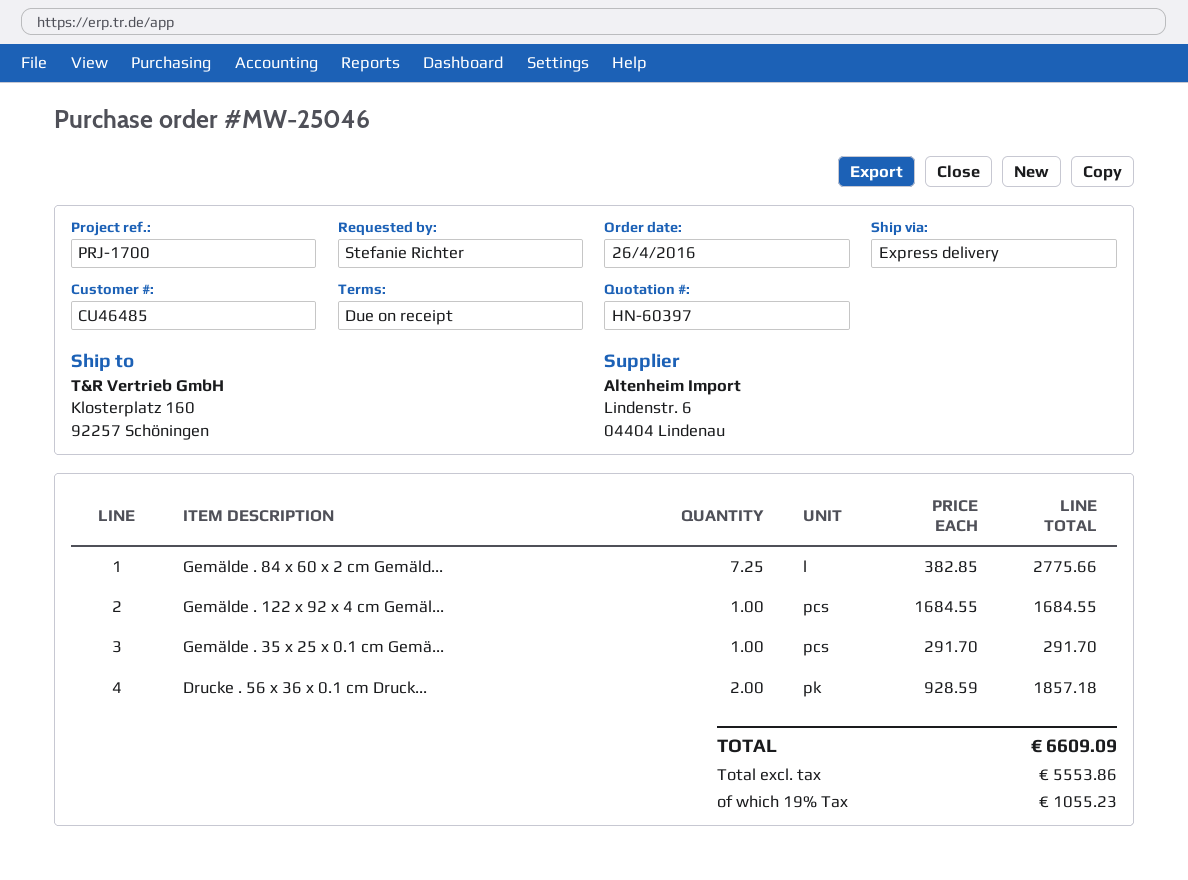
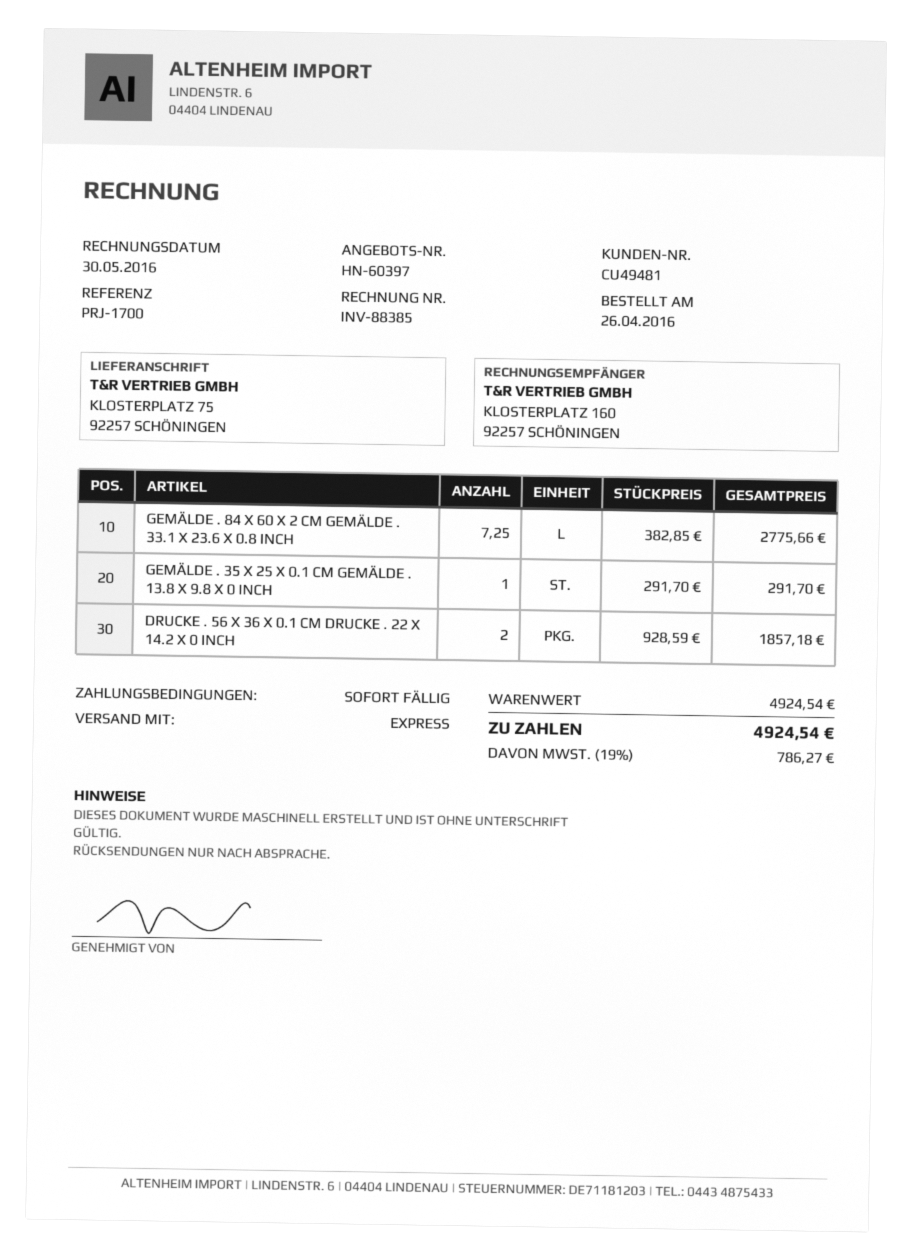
customer number: CU46485 -> CU49481
ship to: Klosterplatz 160, 92257 Schöningen -> KLOSTERPLATZ 75, 92257 SCHÖNINGEN
Gemälde . 122 x 92 x 4 cm Gemäl...: 1 x 1684.55 = 1684.55 -> none
tax: 19% = 1055.23 -> 19% = 786.27
total: 6609.09 -> 4924.54

